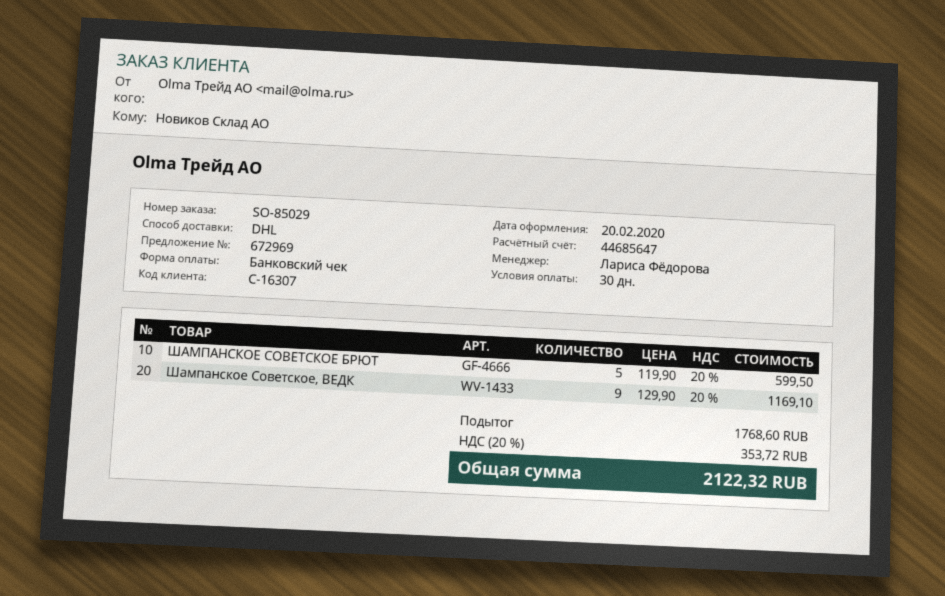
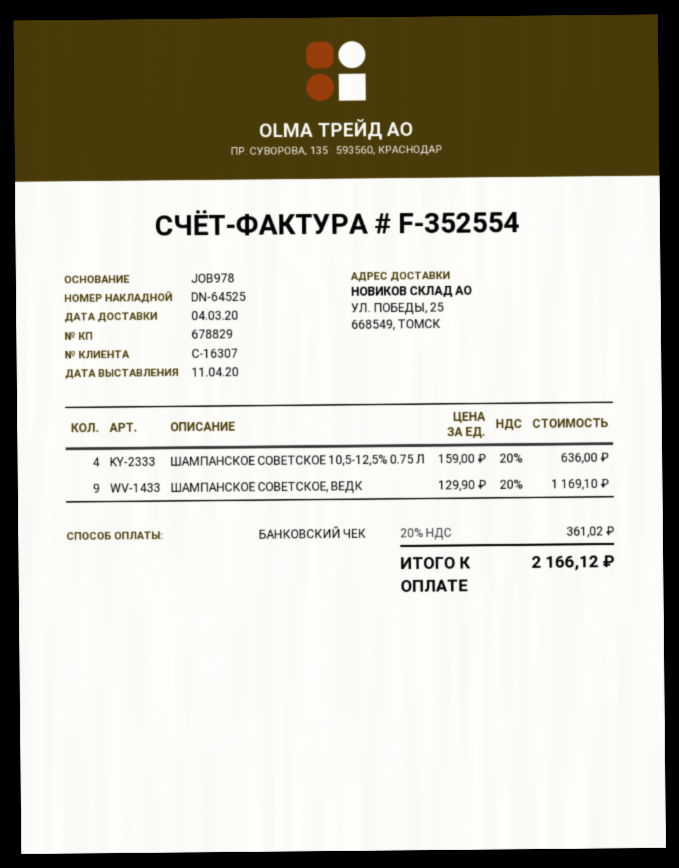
quote number: 672969 -> 678829
ШАМПАНСКОЕ СОВЕТСКОЕ БРЮТ: 5 x 119.90 = 599.50 -> none
ШАМПАНСКОЕ СОВЕТСКОЕ 10,5-12,5% 0.75 Л: none -> 4 x 159.00 = 636.00
tax: 20% = 353.72 -> 20% = 361.02
total: 2122.32 -> 2166.12

